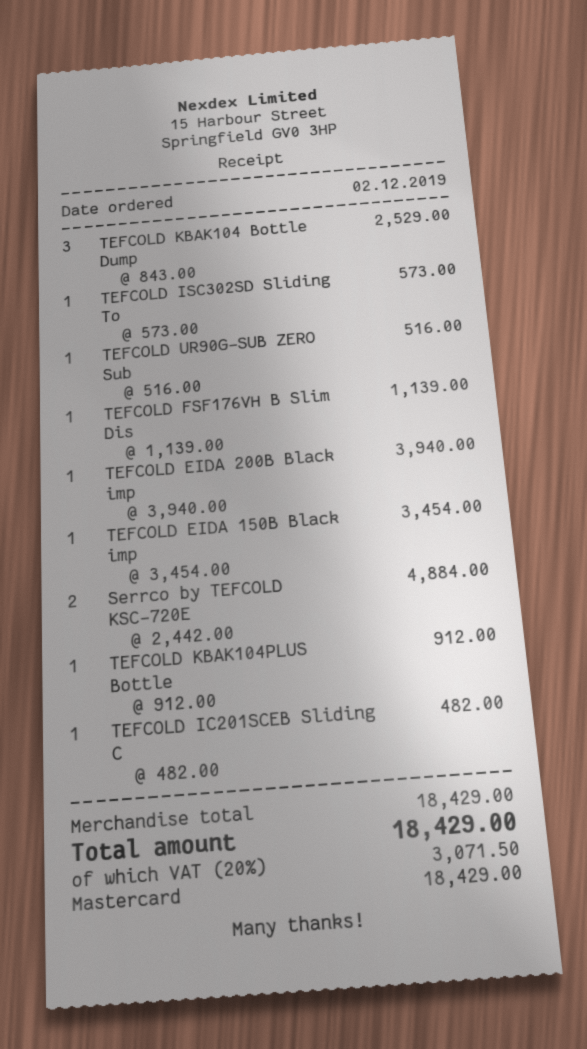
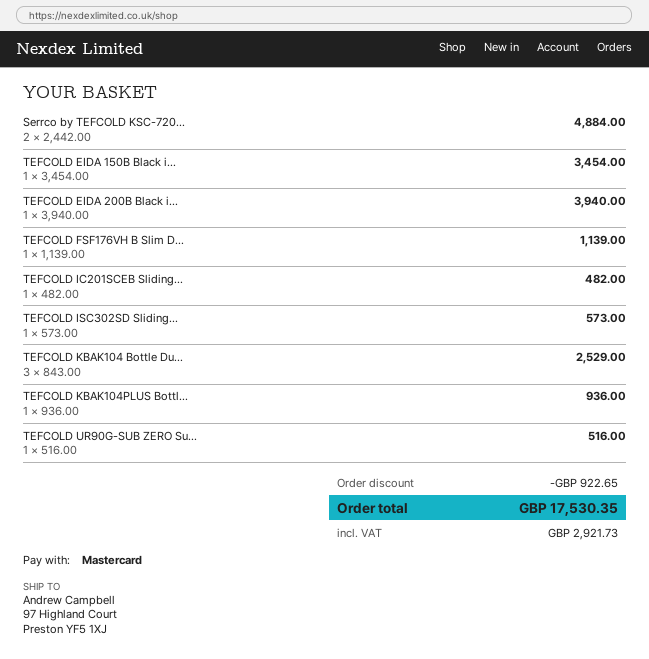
TEFCOLD KBAK104PLUS Bottle: 1 x 912.00 = 912.00 -> 1 x 936.00 = 936.00
discount: none -> 922.65
tax: 3071.50 -> 2921.73
total: 18429.00 -> 17530.35

